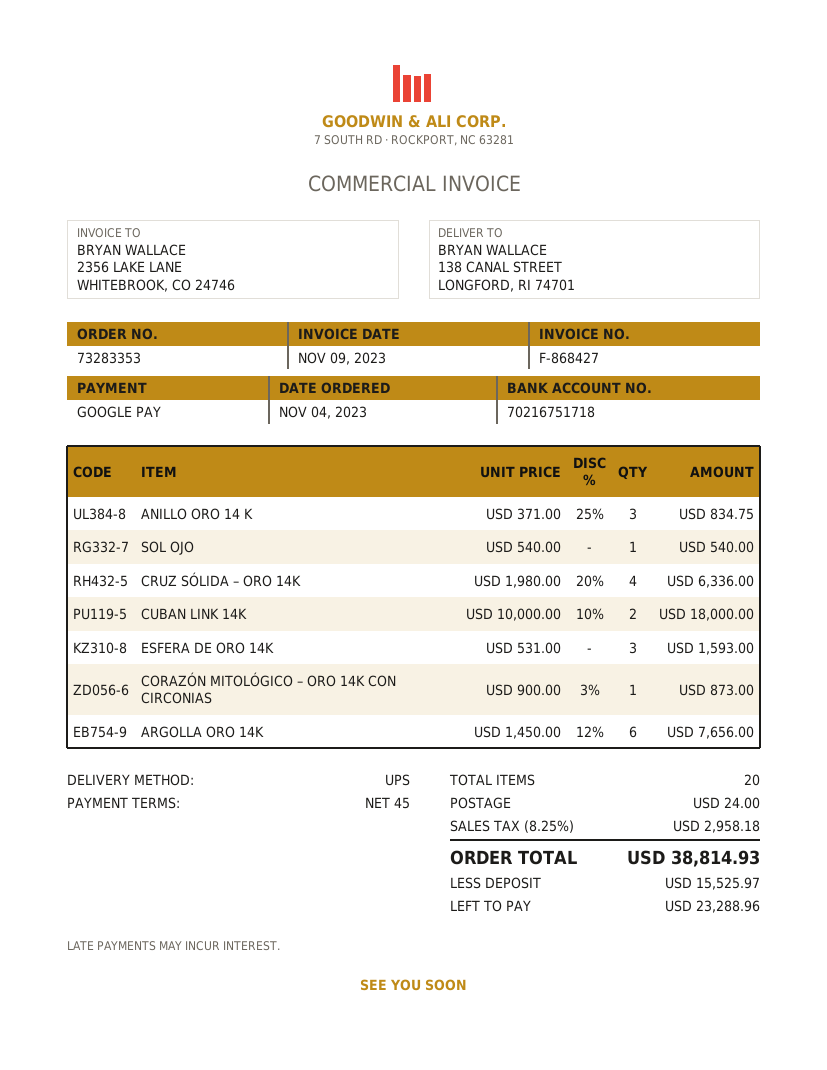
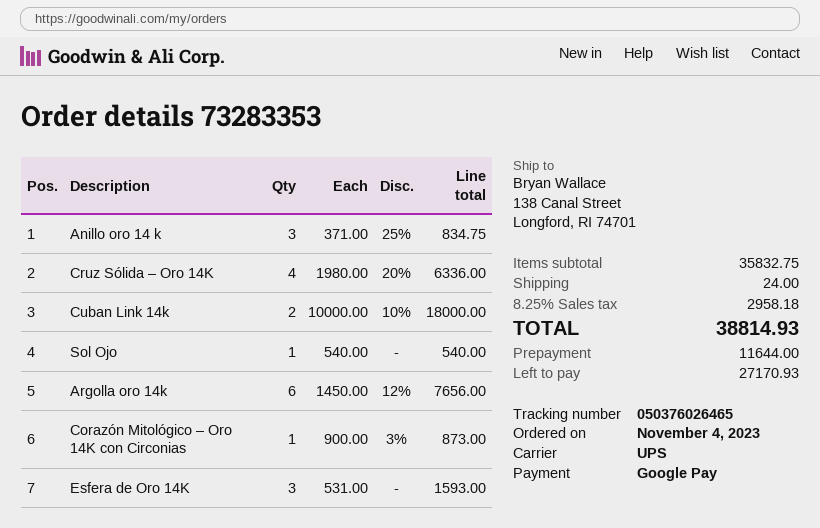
deposit: 15525.97 -> 11644.00
balance: 23288.96 -> 27170.93

